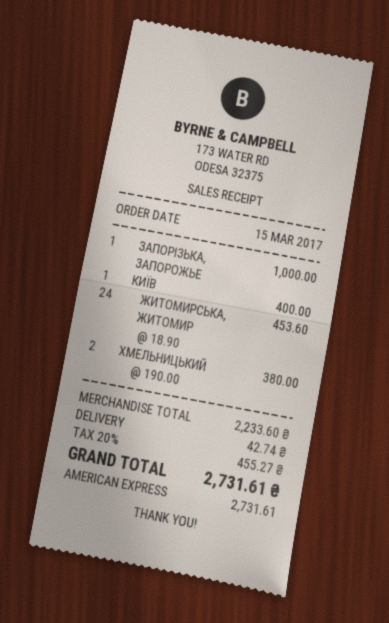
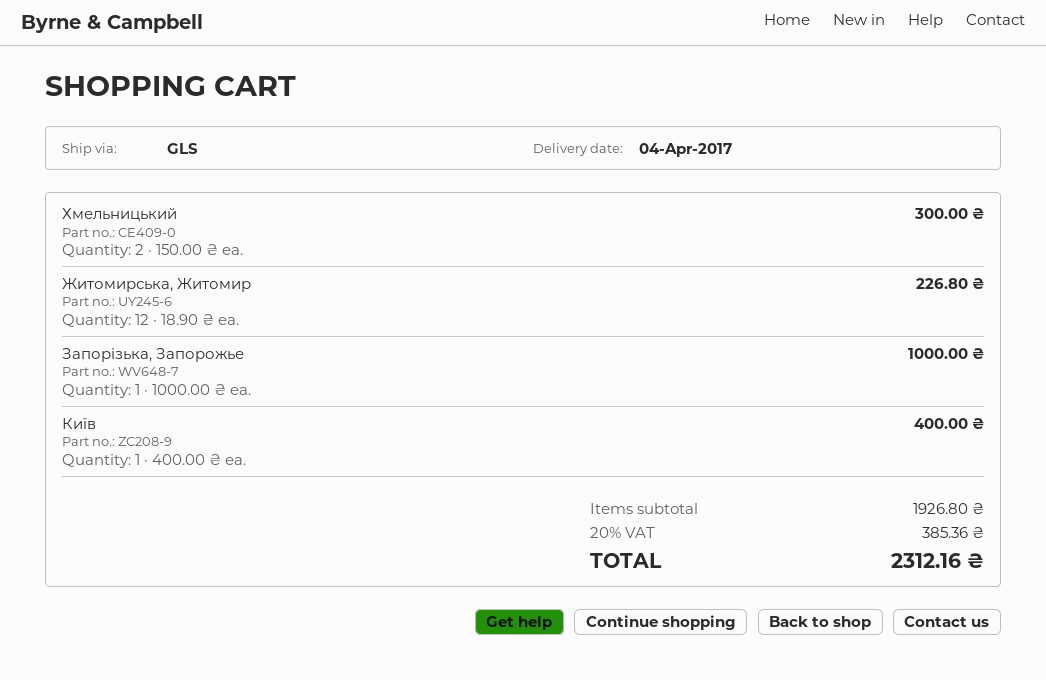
ЖИТОМИРСЬКА, ЖИТОМИР: 24 x 18.90 = 453.60 -> 12 x 18.90 = 226.80
ХМЕЛЬНИЦЬКИЙ: 2 x 190.00 = 380.00 -> 2 x 150.00 = 300.00
subtotal: 2233.60 -> 1926.80
shipping: 42.74 -> none
tax: 20% = 455.27 -> 20% = 385.36
total: 2731.61 -> 2312.16

